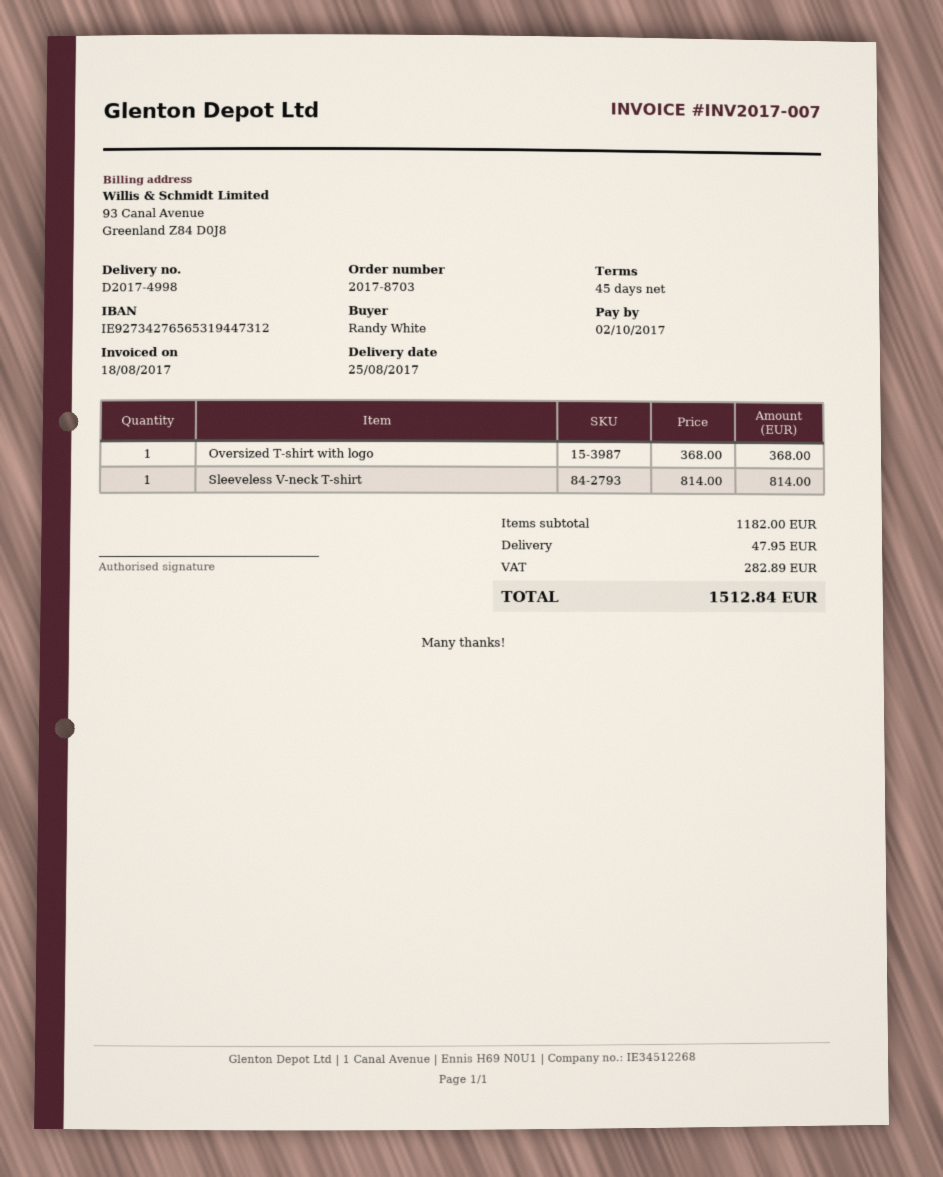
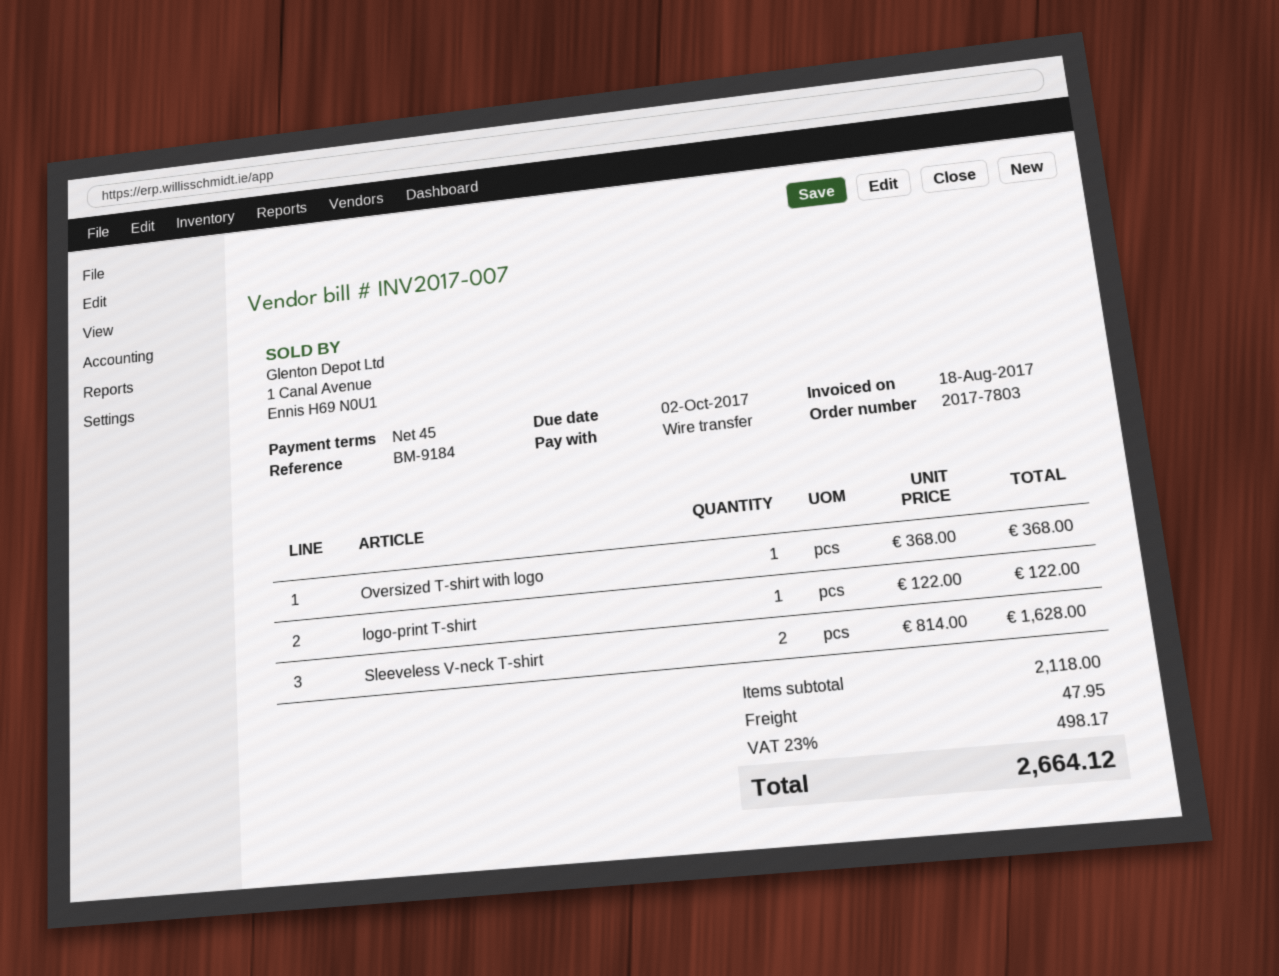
order number: 2017-8703 -> 2017-7803
Sleeveless V-neck T-shirt: 1 x 814.00 = 814.00 -> 2 x 814.00 = 1628.00
logo-print T-shirt: none -> 1 x 122.00 = 122.00
subtotal: 1182.00 -> 2118.00
tax: 282.89 -> 498.17
total: 1512.84 -> 2664.12

